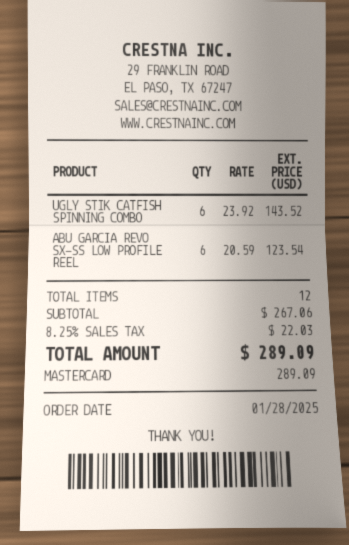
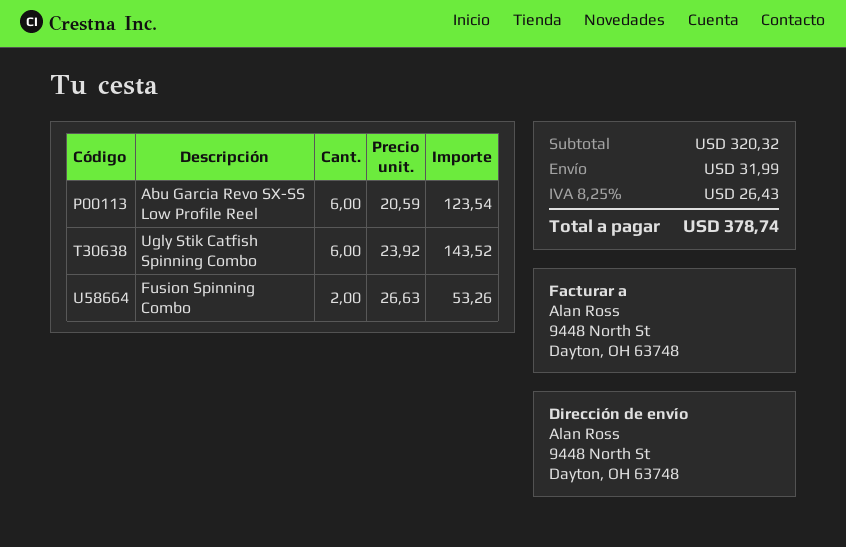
Fusion Spinning Combo: none -> 2 x 26.63 = 53.26
subtotal: 267.06 -> 320.32
shipping: none -> 31.99
tax: 8.25% = 22.03 -> 8.25% = 26.43
total: 289.09 -> 378.74

